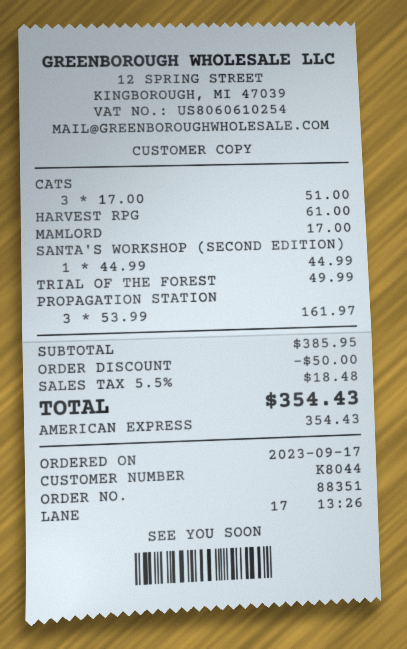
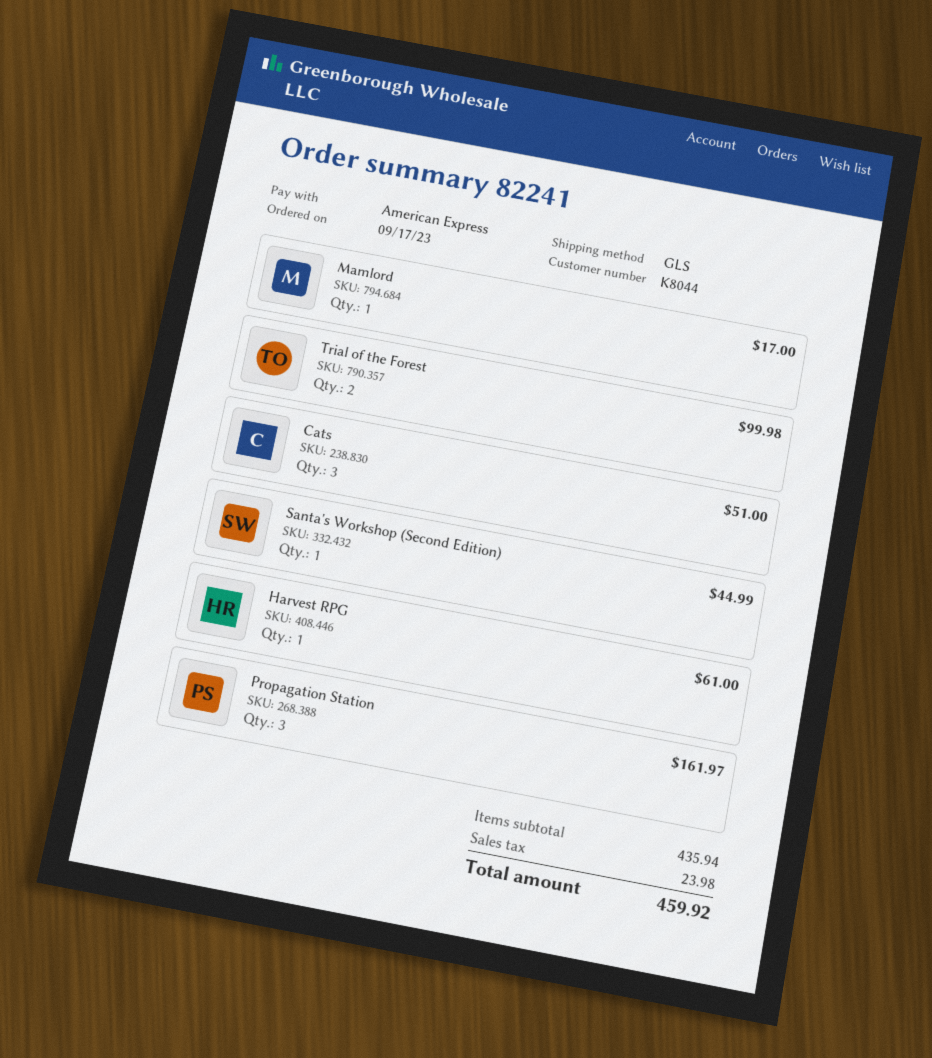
order number: 88351 -> 82241
TRIAL OF THE FOREST: 1 for 49.99 -> 2 for 99.98
subtotal: 385.95 -> 435.94
discount: 50.00 -> none
tax: 18.48 -> 23.98
total: 354.43 -> 459.92

